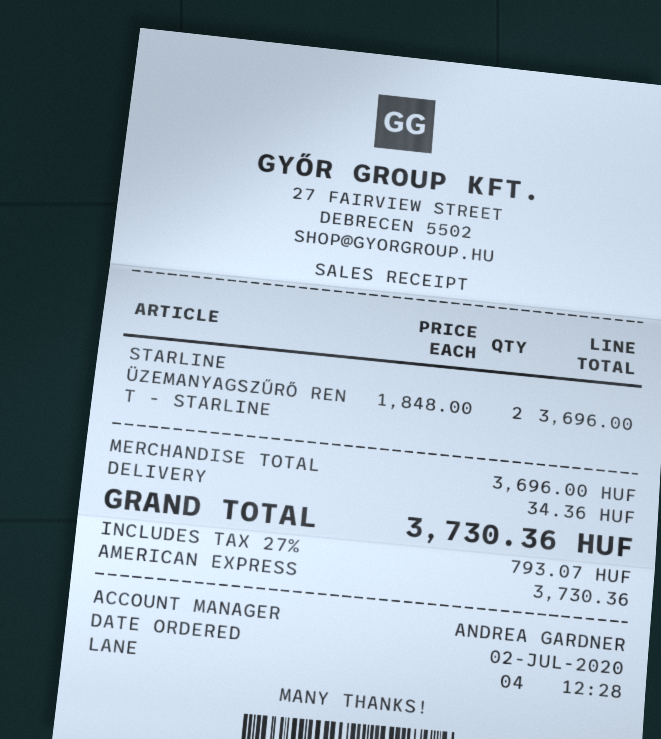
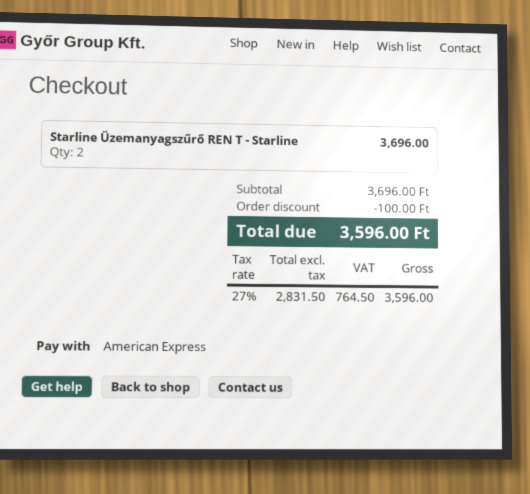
discount: none -> 100.00
shipping: 34.36 -> none
tax: 27% = 793.07 -> 27% = 764.50
total: 3730.36 -> 3596.00

